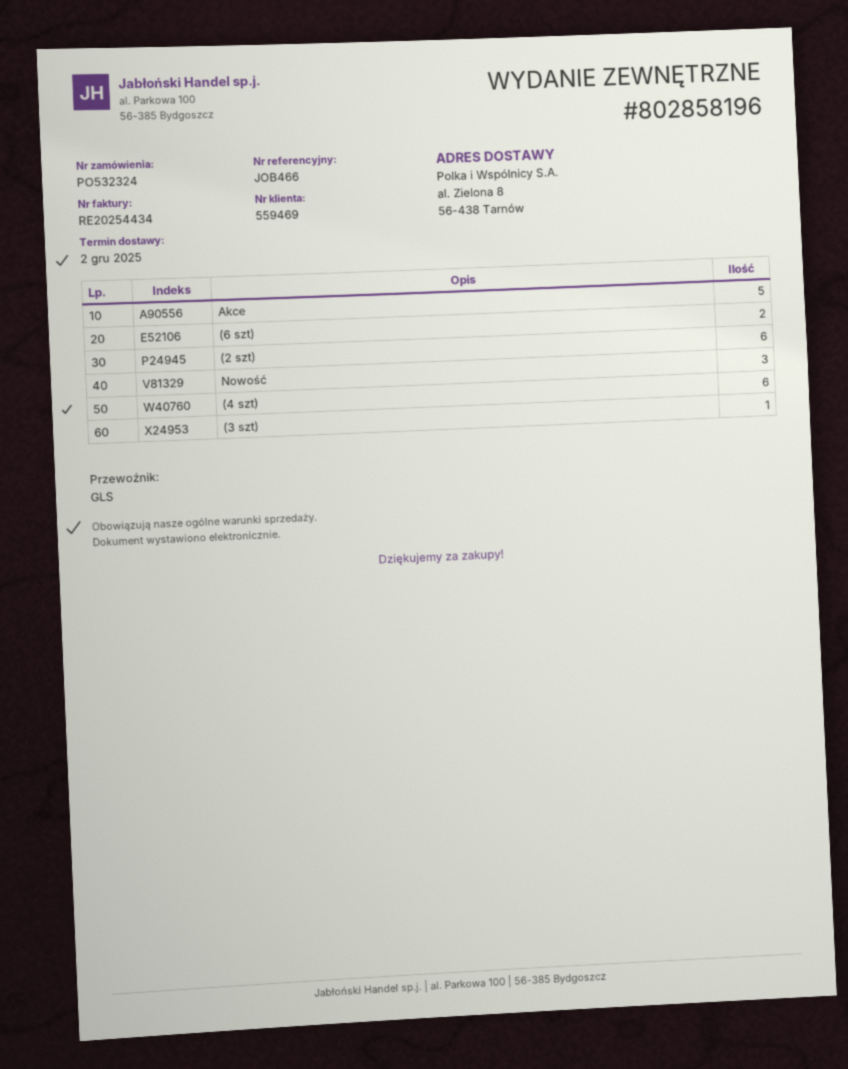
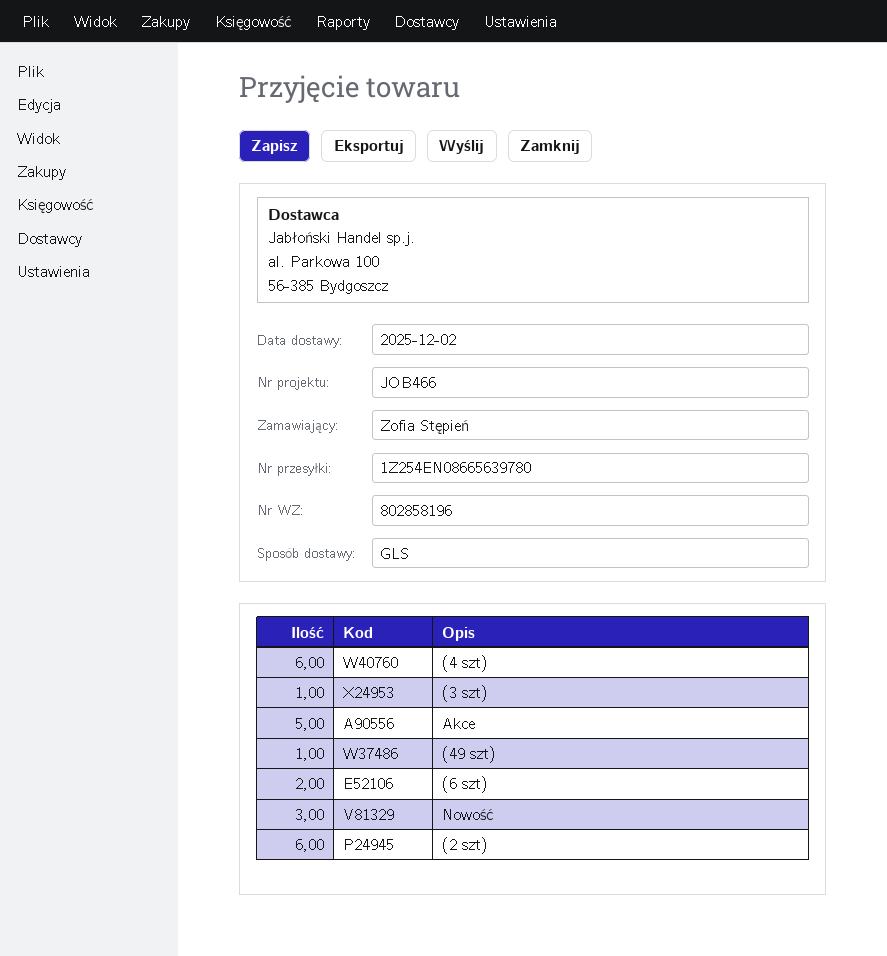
(49 szt): none -> 1

